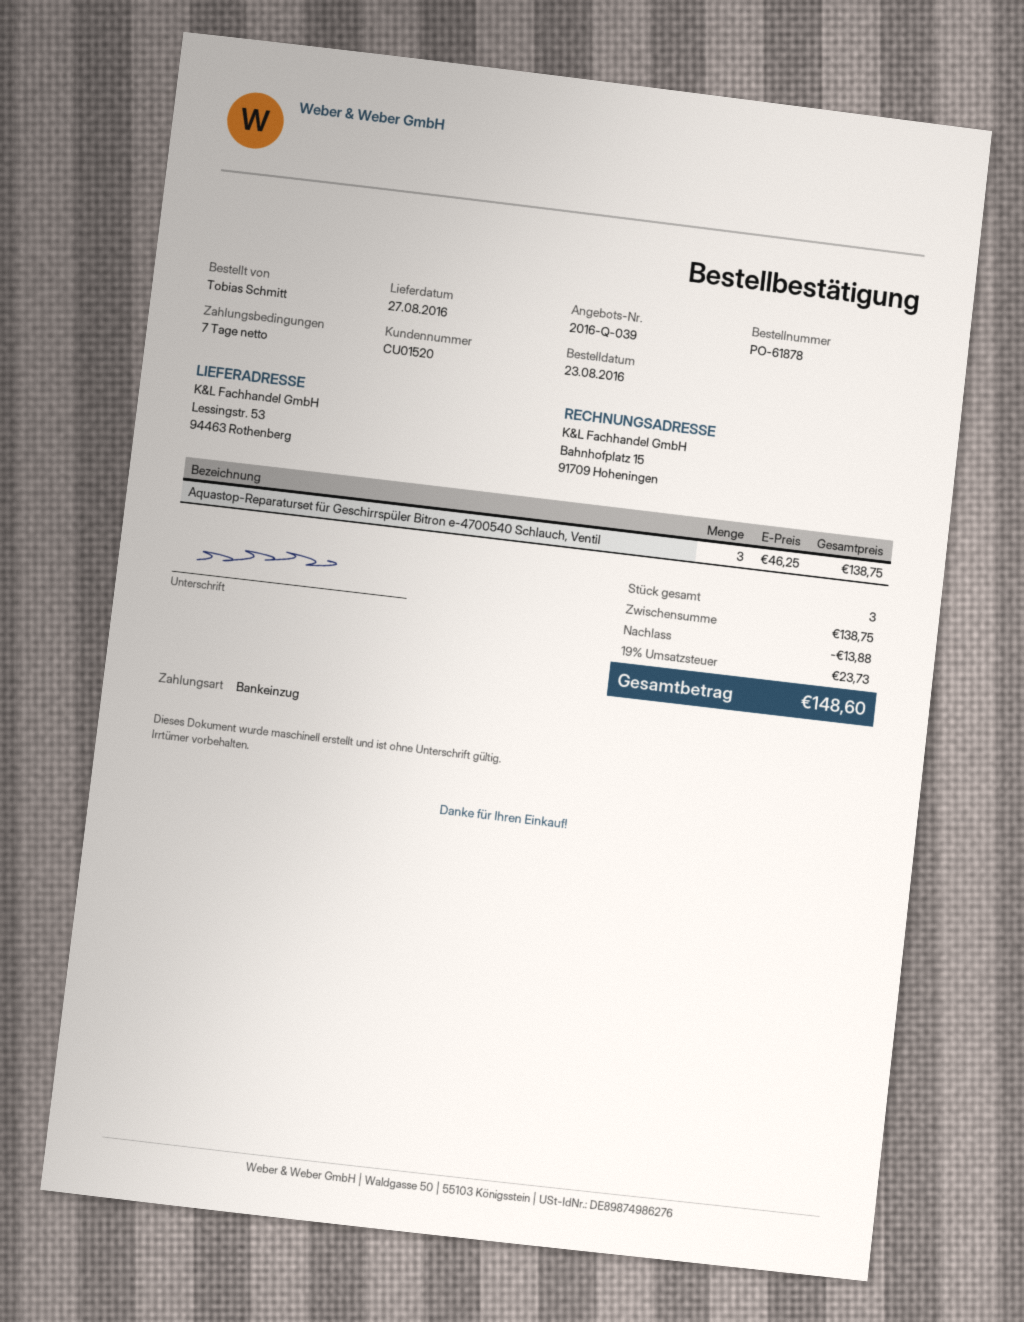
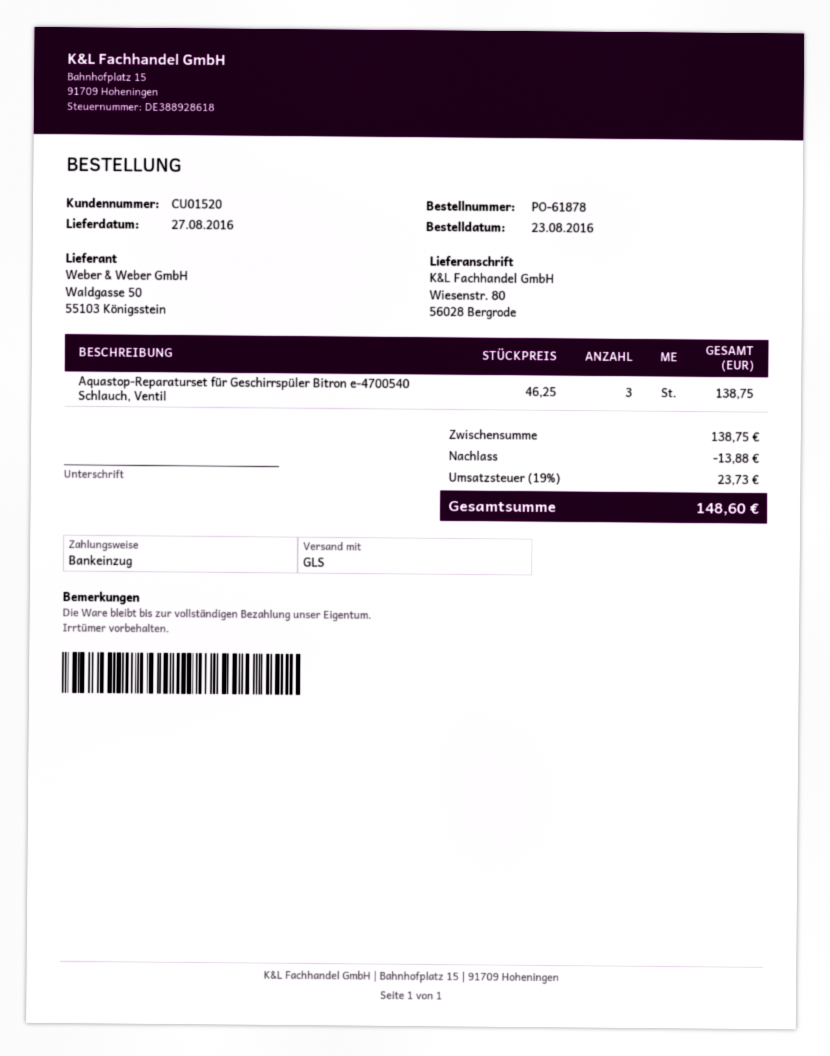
ship to: Lessingstr. 53, 94463 Rothenberg -> Wiesenstr. 80, 56028 Bergrode

